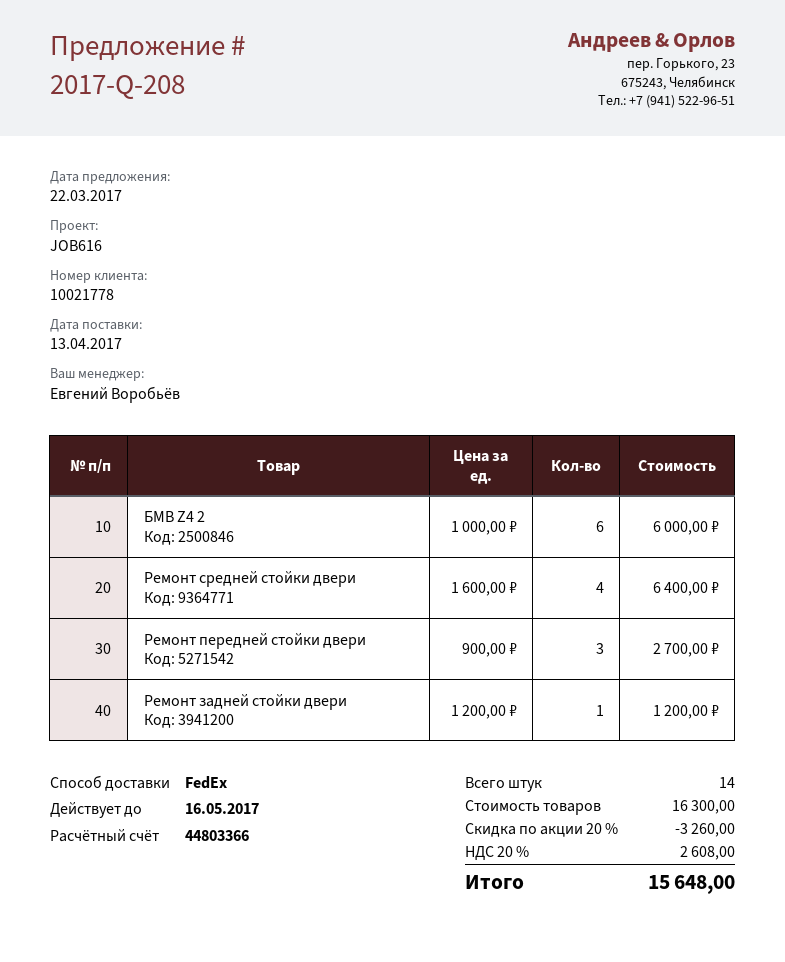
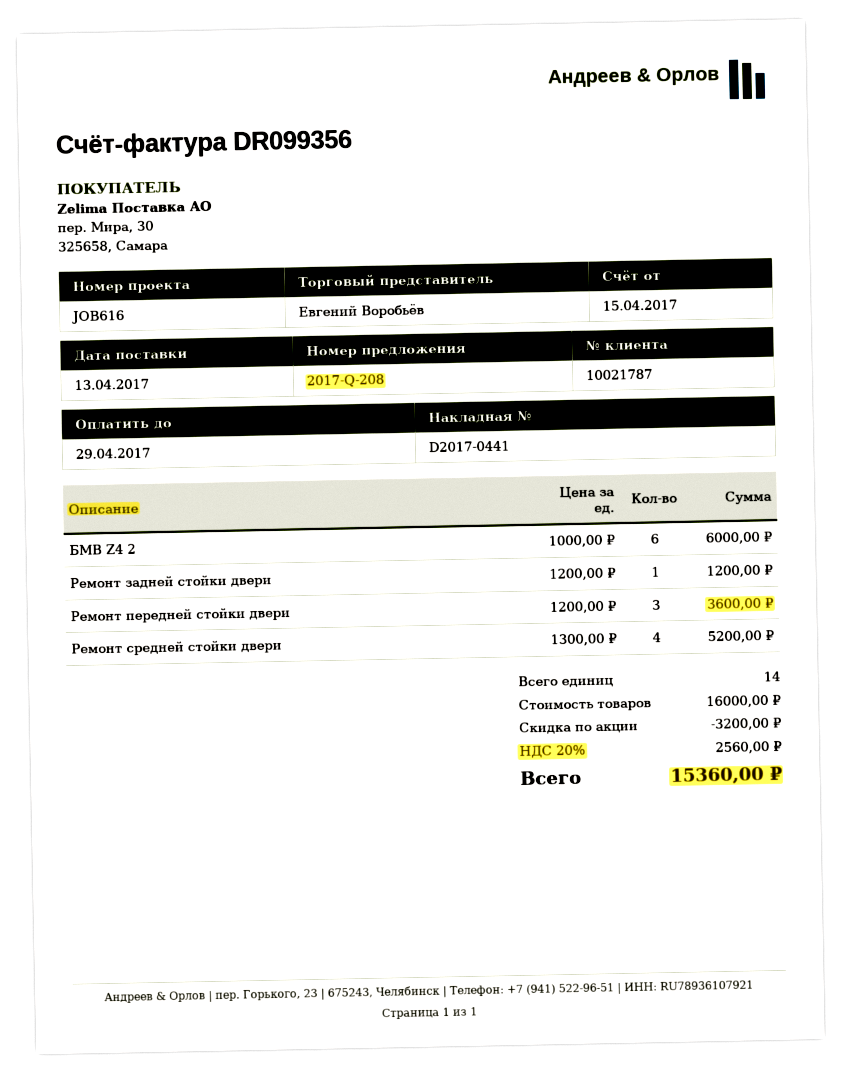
customer number: 10021778 -> 10021787
Ремонт средней стойки двери: 4 x 1600.00 = 6400.00 -> 4 x 1300.00 = 5200.00
Ремонт передней стойки двери: 3 x 900.00 = 2700.00 -> 3 x 1200.00 = 3600.00
subtotal: 16300.00 -> 16000.00
discount: 3260.00 -> 3200.00
tax: 20% = 2608.00 -> 20% = 2560.00
total: 15648.00 -> 15360.00

